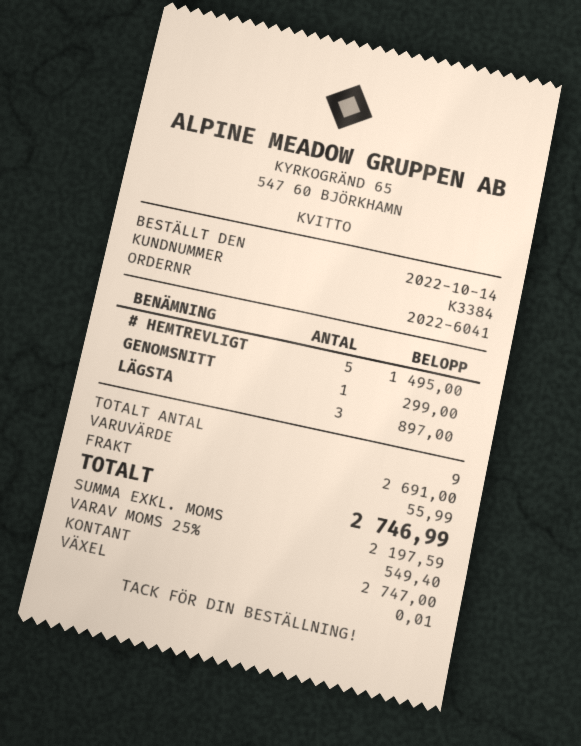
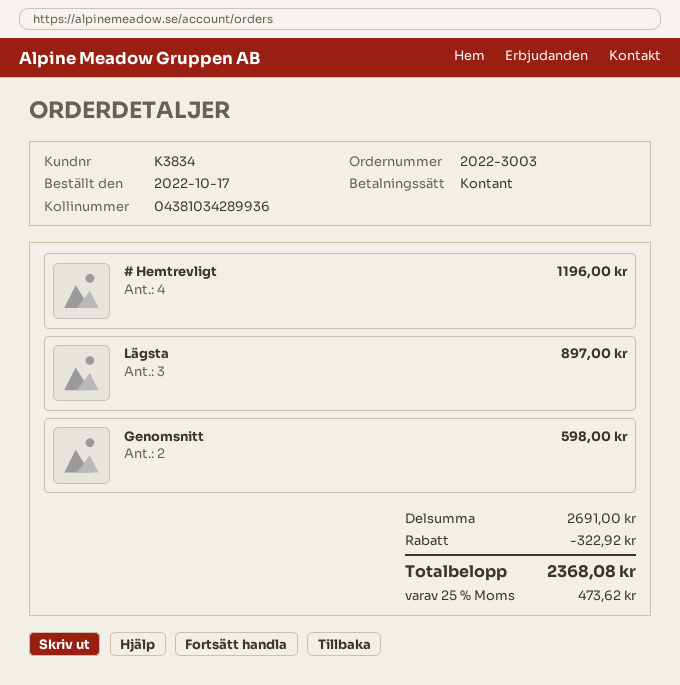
order number: 2022-6041 -> 2022-3003
order date: 2022-10-14 -> 2022-10-17
customer number: K3384 -> K3834
# HEMTREVLIGT: 5 for 1495.00 -> 4 for 1196.00
GENOMSNITT: 1 for 299.00 -> 2 for 598.00
discount: none -> 322.92
shipping: 55.99 -> none
tax: 25% = 549.40 -> 25% = 473.62
total: 2746.99 -> 2368.08

